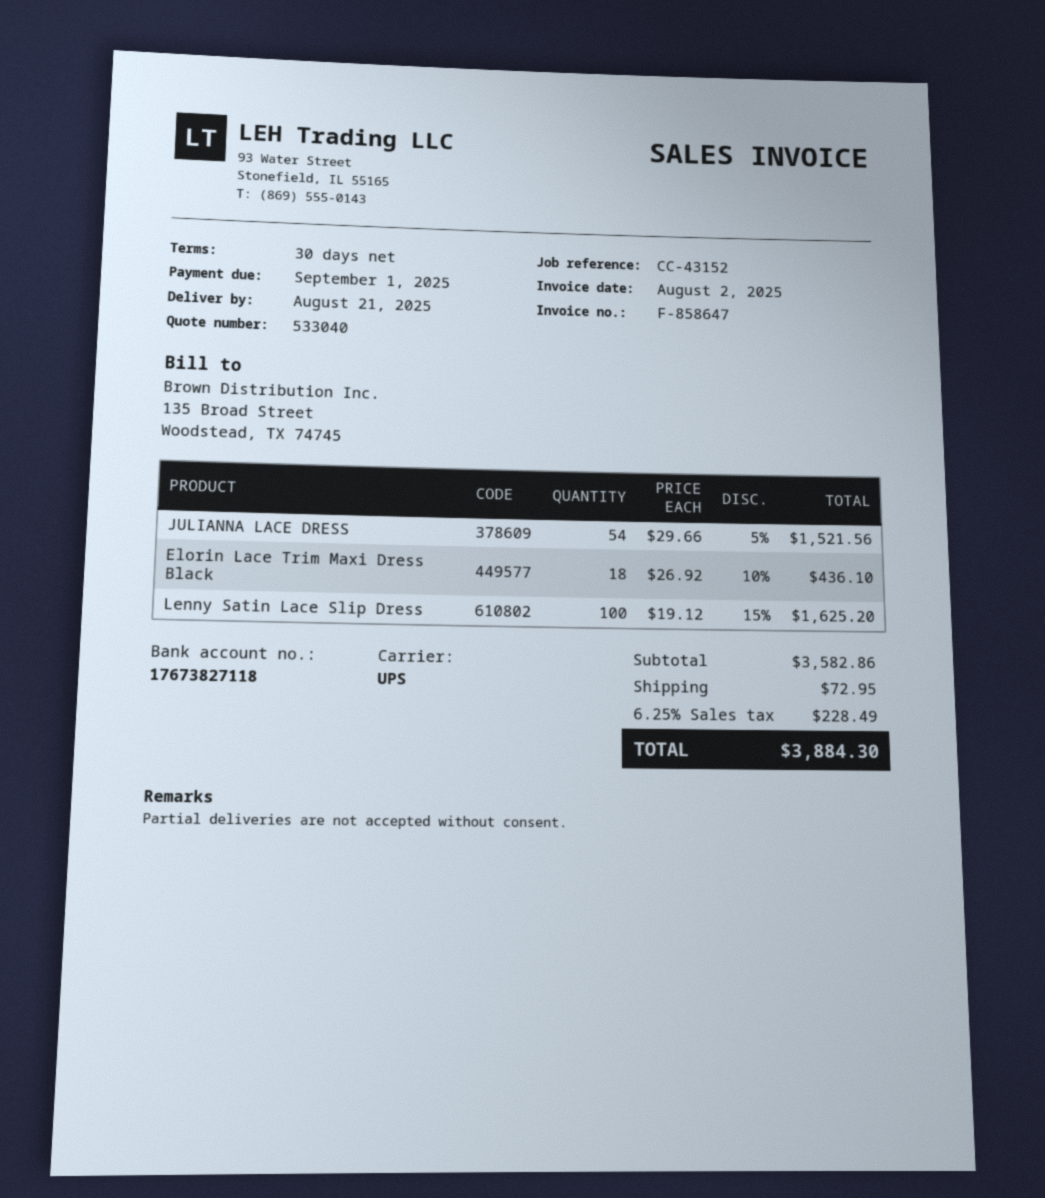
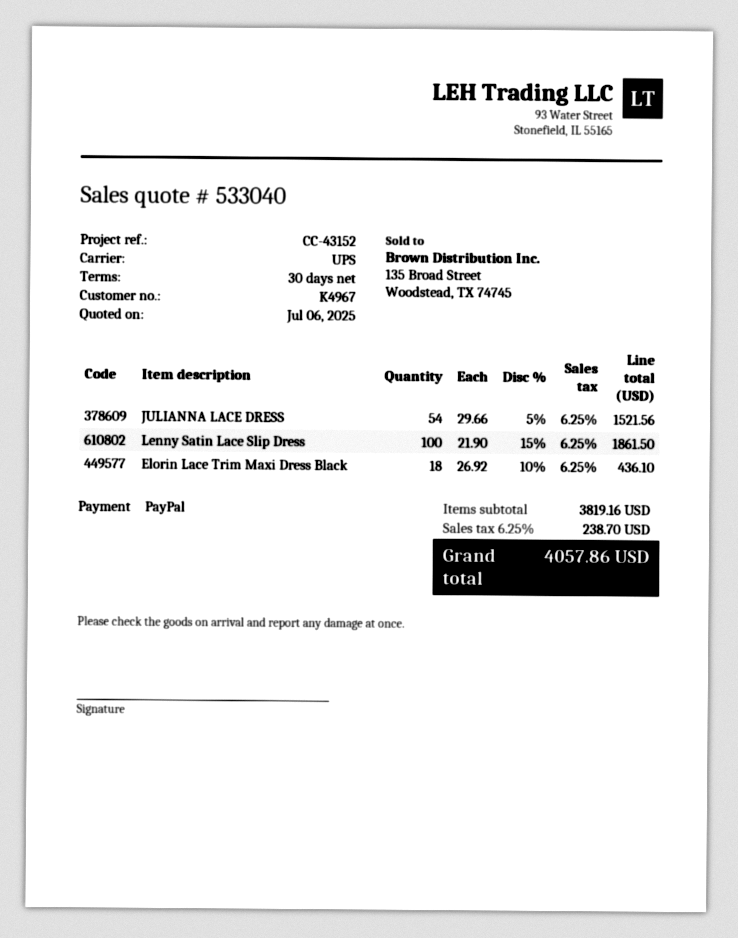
Lenny Satin Lace Slip Dress: 100 x 19.12 - 15% = 1625.20 -> 100 x 21.90 - 15% = 1861.50
subtotal: 3582.86 -> 3819.16
shipping: 72.95 -> none
tax: 6.25% = 228.49 -> 6.25% = 238.70
total: 3884.30 -> 4057.86

